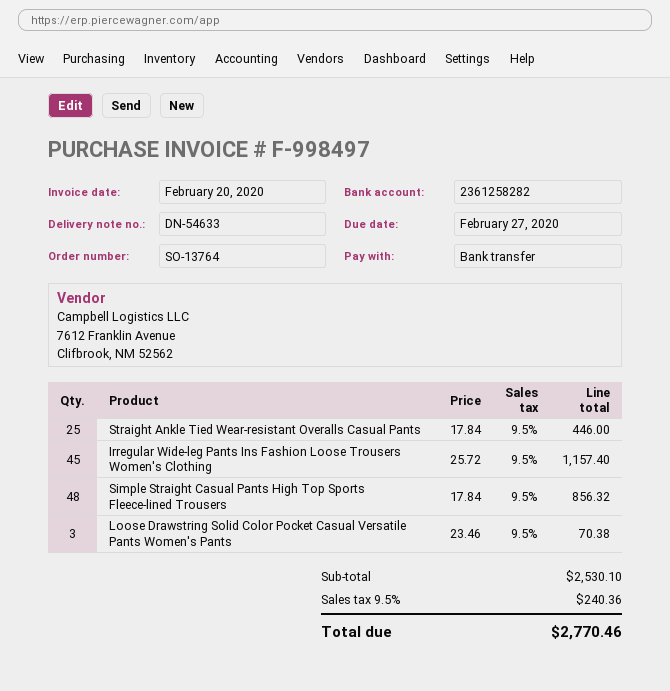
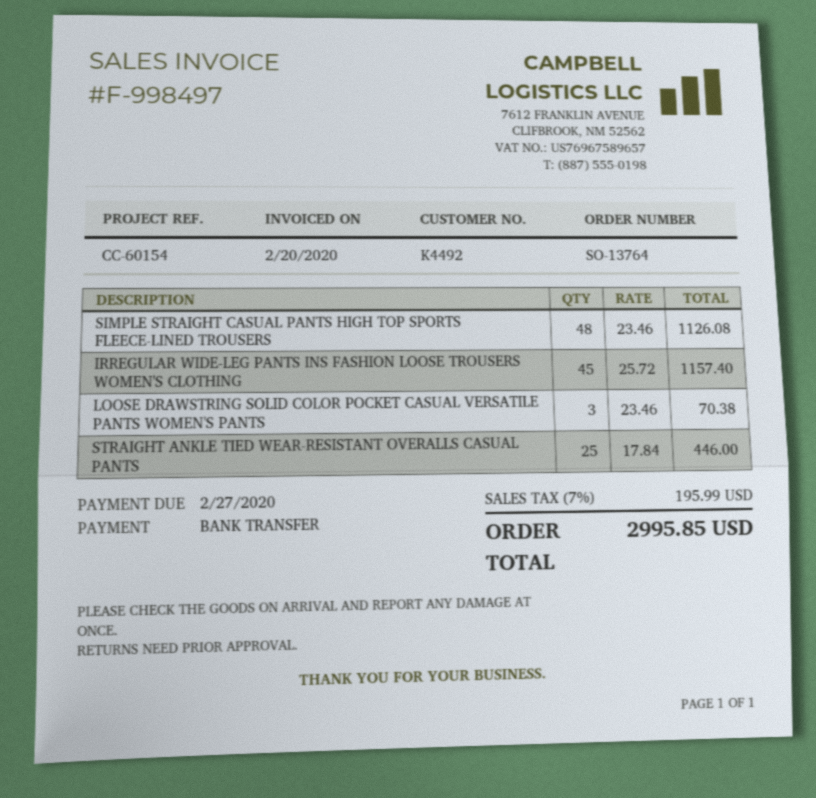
Simple Straight Casual Pants High Top Sports Fleece-lined Trousers: 48 x 17.84 = 856.32 -> 48 x 23.46 = 1126.08
tax: 9.5% = 240.36 -> 7% = 195.99
total: 2770.46 -> 2995.85

